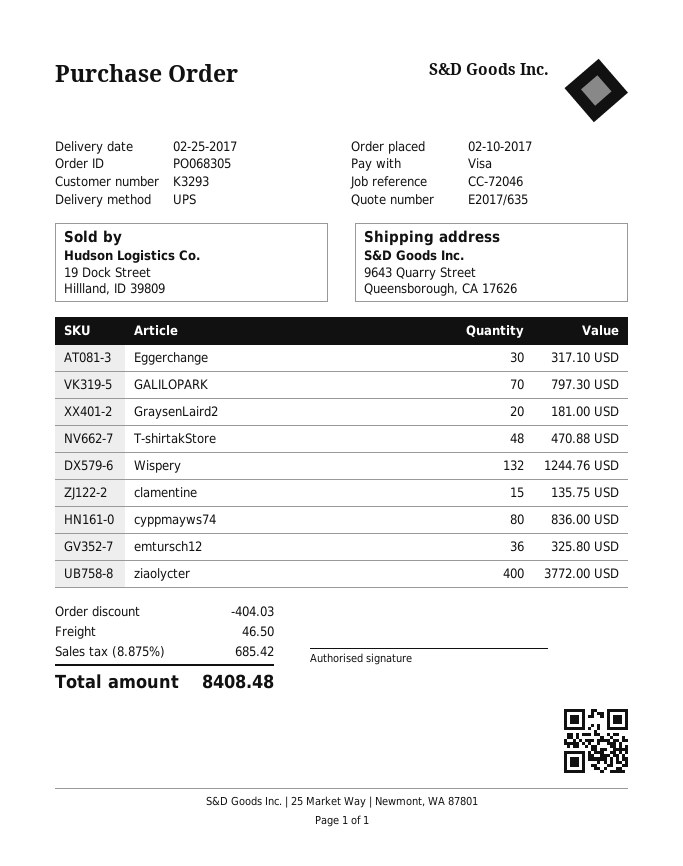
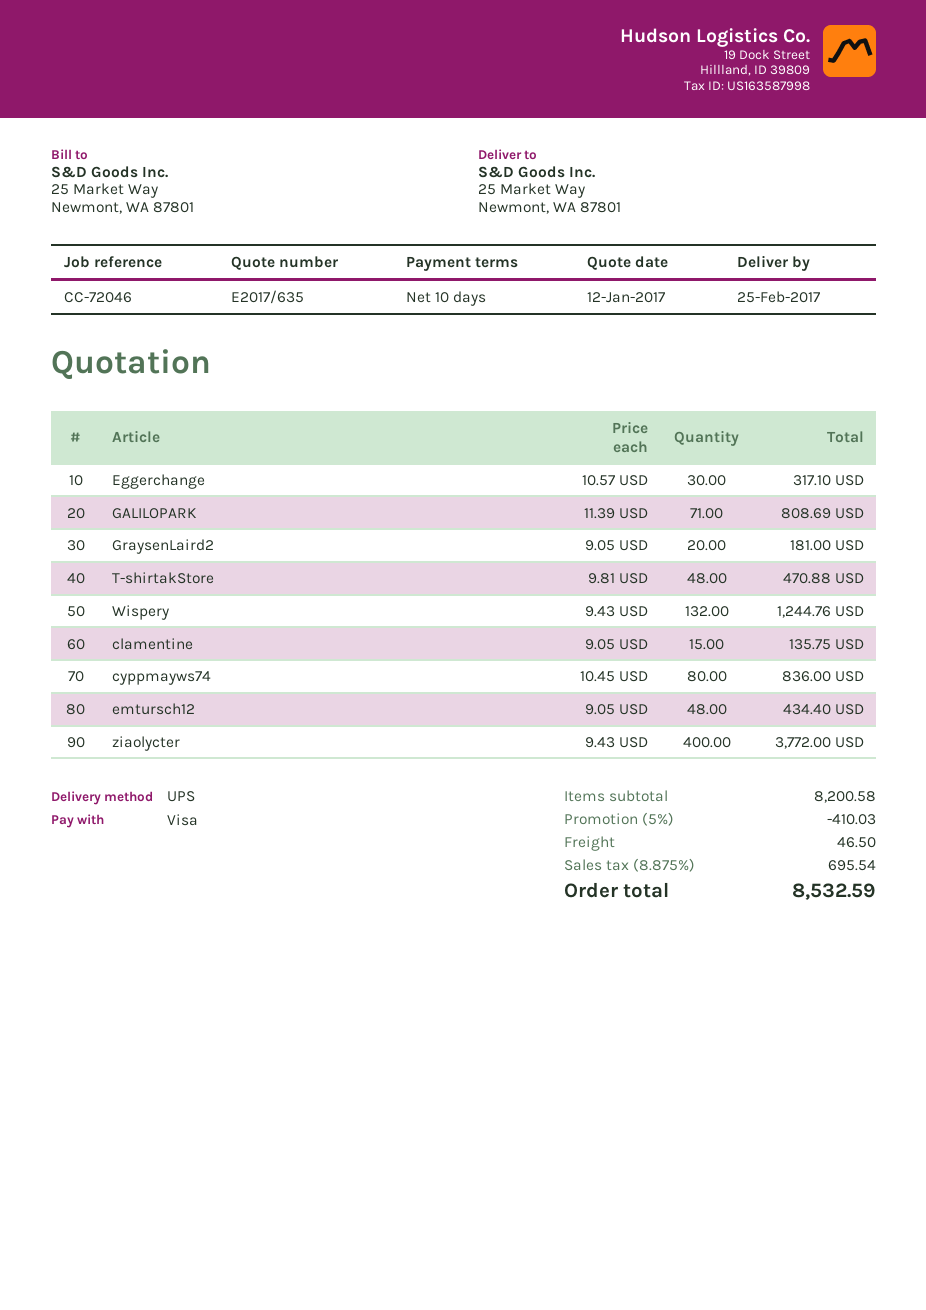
ship to: 9643 Quarry Street, Queensborough, CA 17626 -> 25 Market Way, Newmont, WA 87801
GALILOPARK: 70 for 797.30 -> 71 for 808.69
emtursch12: 36 for 325.80 -> 48 for 434.40
discount: 404.03 -> 410.03
tax: 8.875% = 685.42 -> 8.875% = 695.54
total: 8408.48 -> 8532.59

